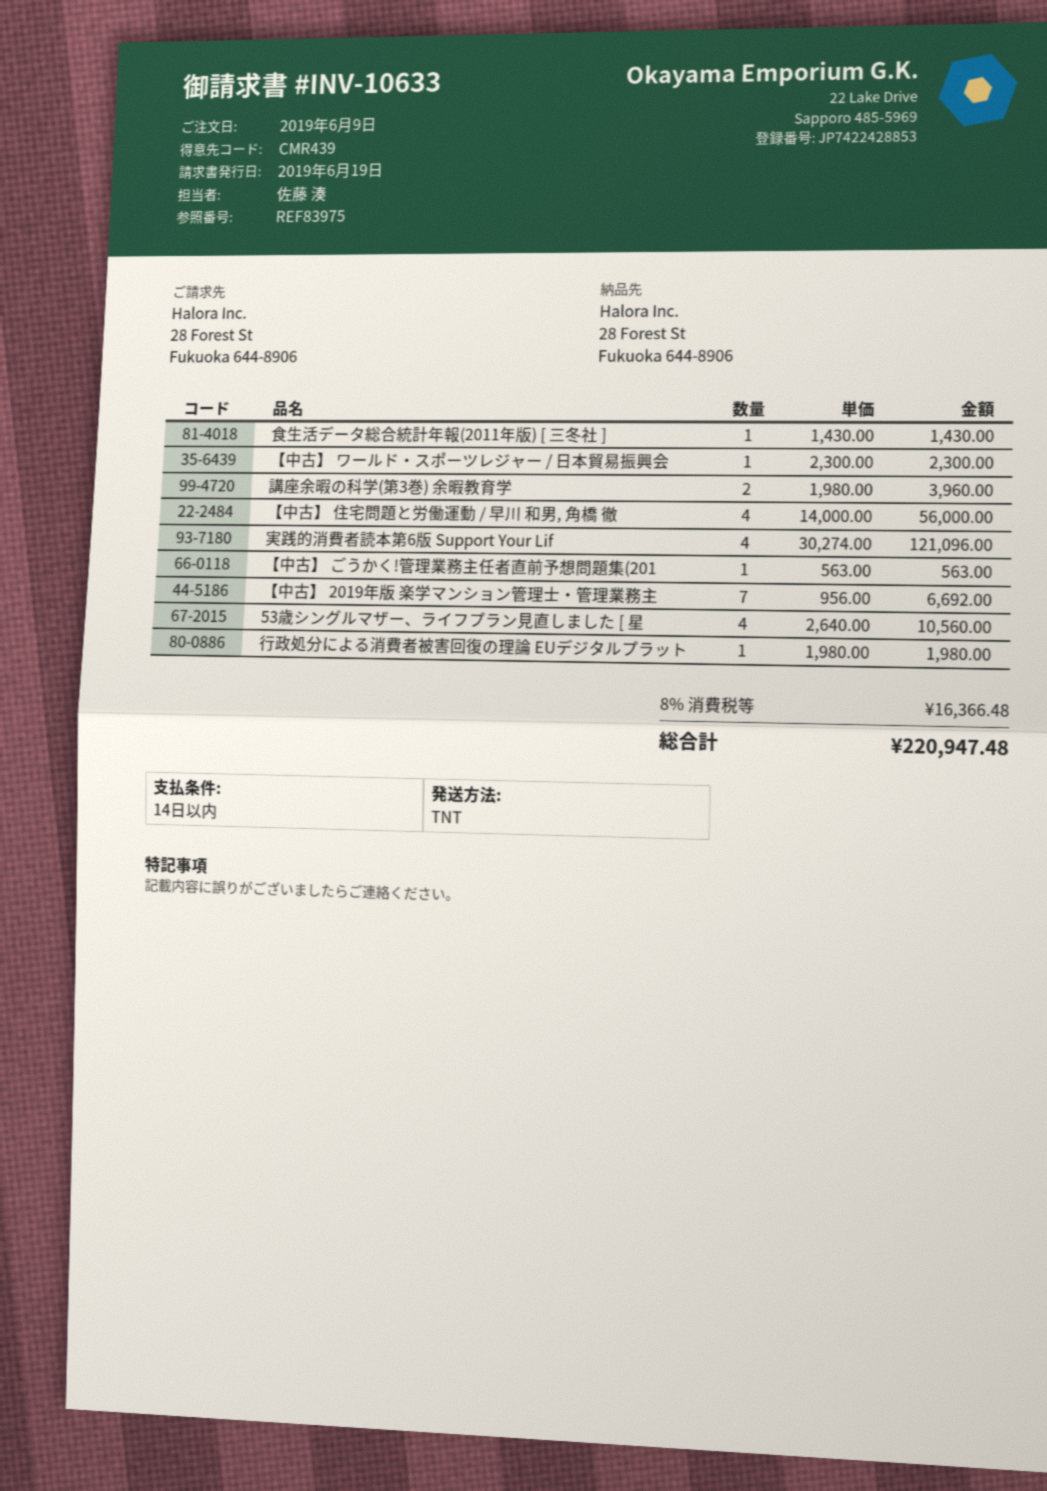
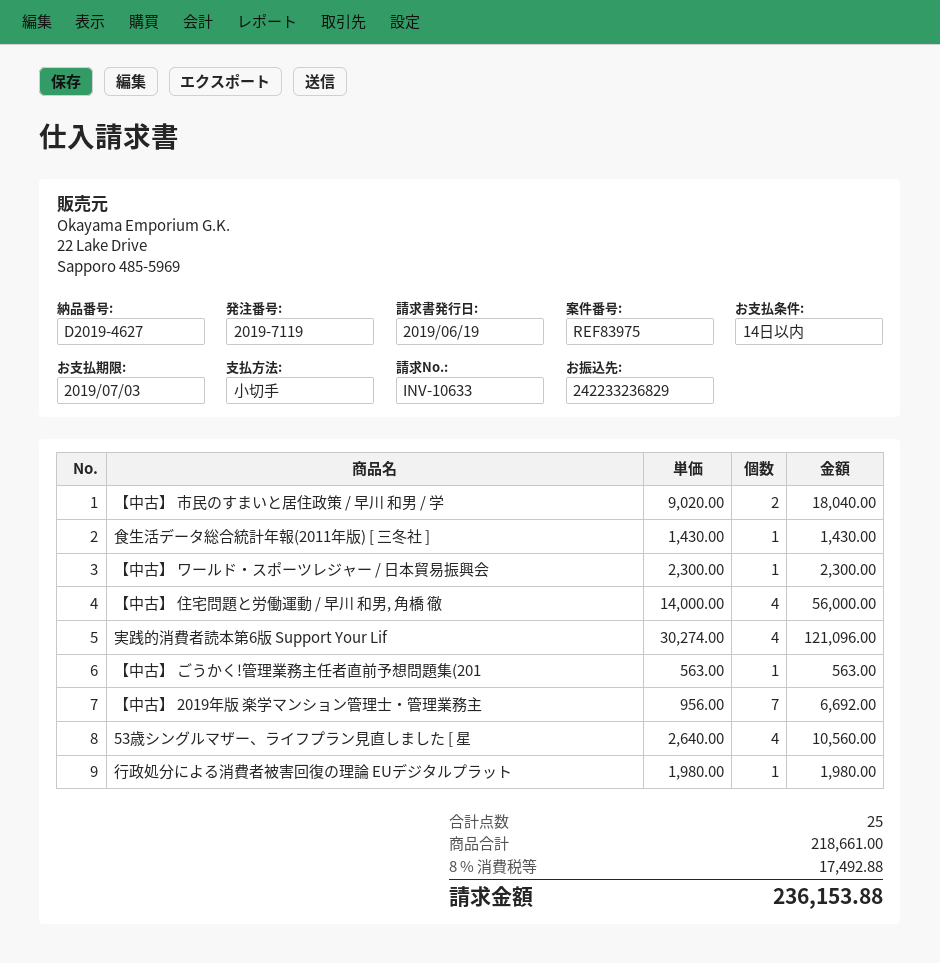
講座余暇の科学(第3巻) 余暇教育学: 2 x 1980.00 = 3960.00 -> none
【中古】 市民のすまいと居住政策 / 早川 和男 / 学: none -> 2 x 9020.00 = 18040.00
tax: 8% = 16366.48 -> 8% = 17492.88
total: 220947.48 -> 236153.88

